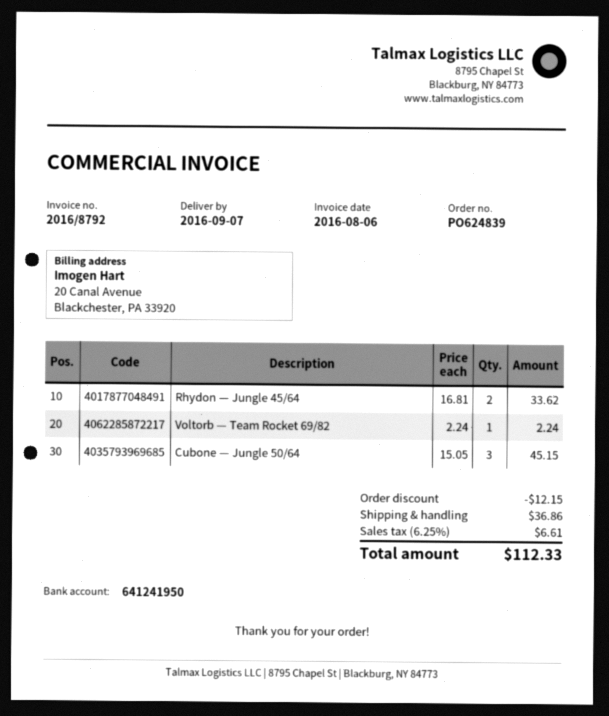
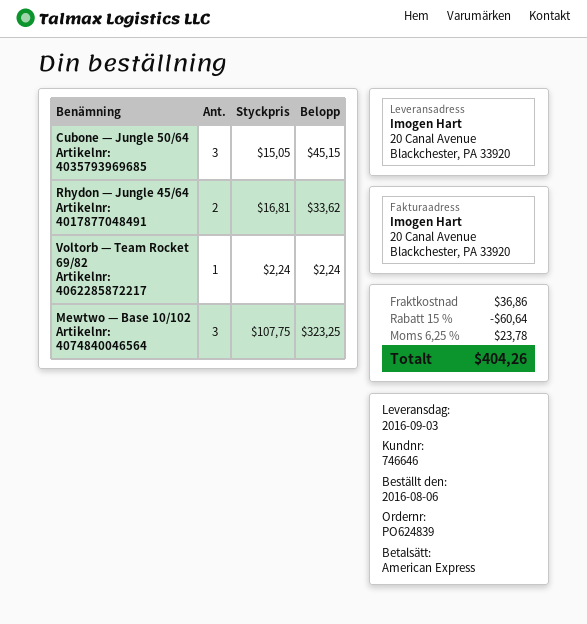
delivery date: 2016-09-07 -> 2016-09-03
Mewtwo — Base 10/102: none -> 3 x 107.75 = 323.25
discount: 12.15 -> 60.64
tax: 6.25% = 6.61 -> 6.25% = 23.78
total: 112.33 -> 404.26

